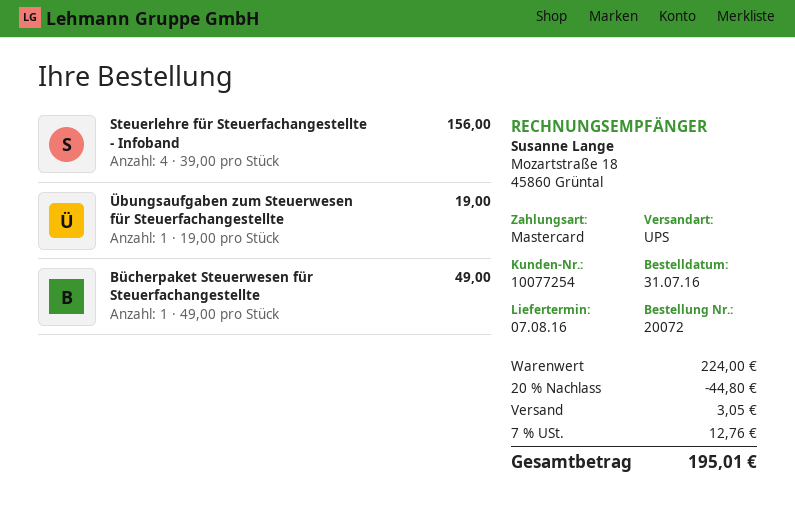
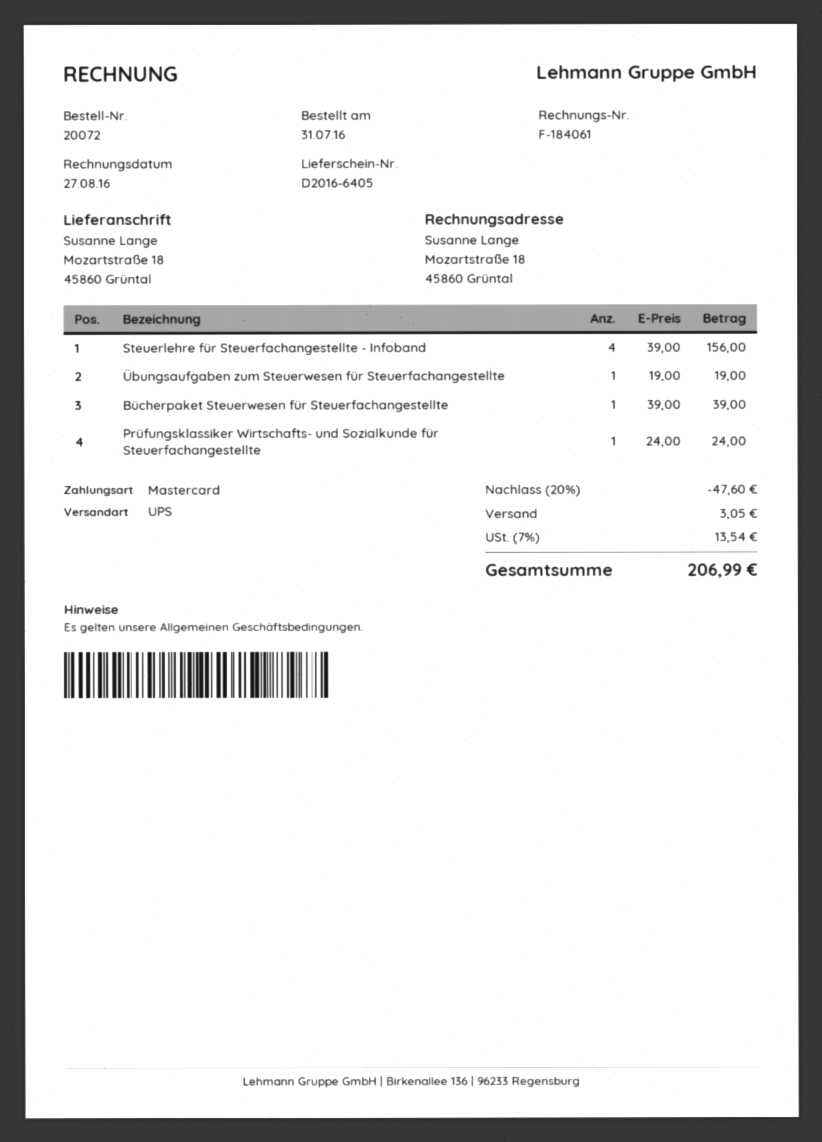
Bücherpaket Steuerwesen für Steuerfachangestellte: 1 x 49.00 = 49.00 -> 1 x 39.00 = 39.00
Prüfungsklassiker Wirtschafts- und Sozialkunde für Steuerfachangestellte: none -> 1 x 24.00 = 24.00
discount: 20% = 44.80 -> 20% = 47.60
tax: 7% = 12.76 -> 7% = 13.54
total: 195.01 -> 206.99

